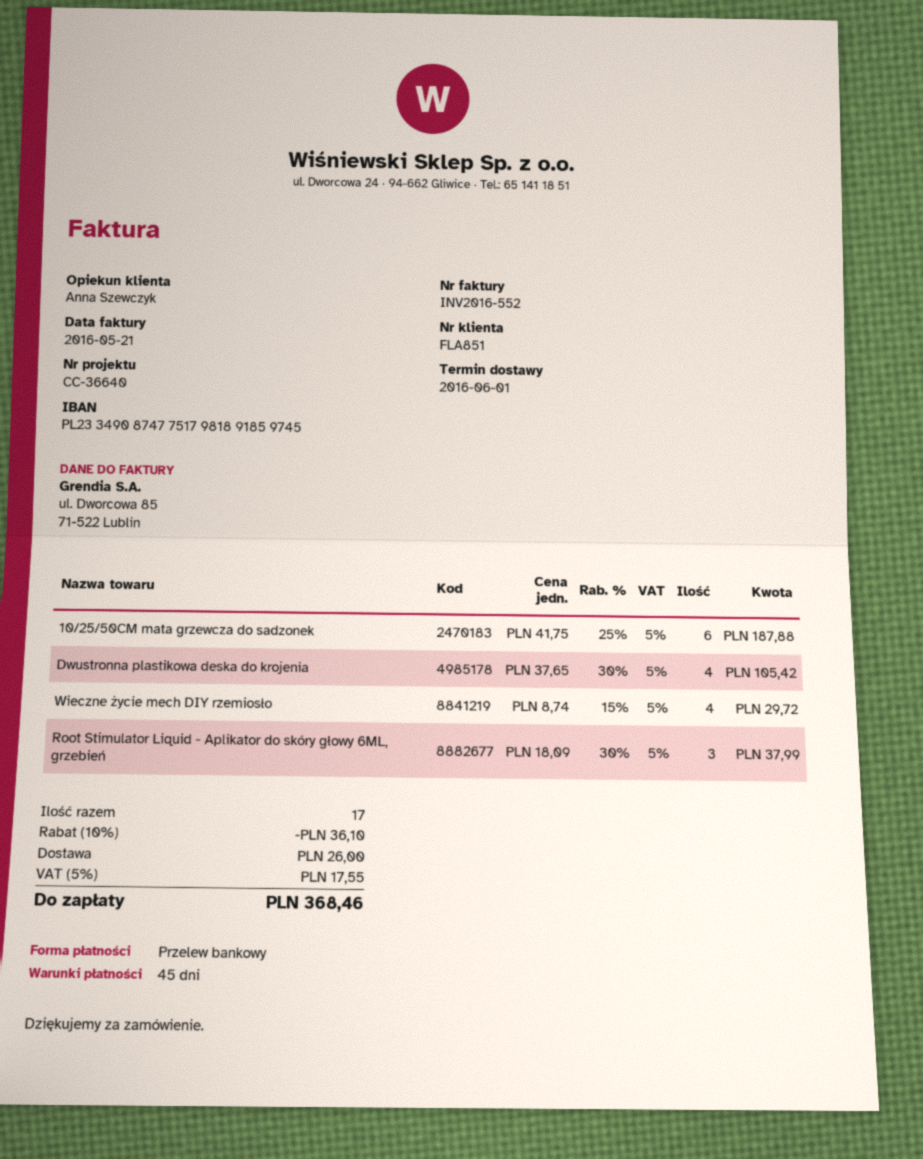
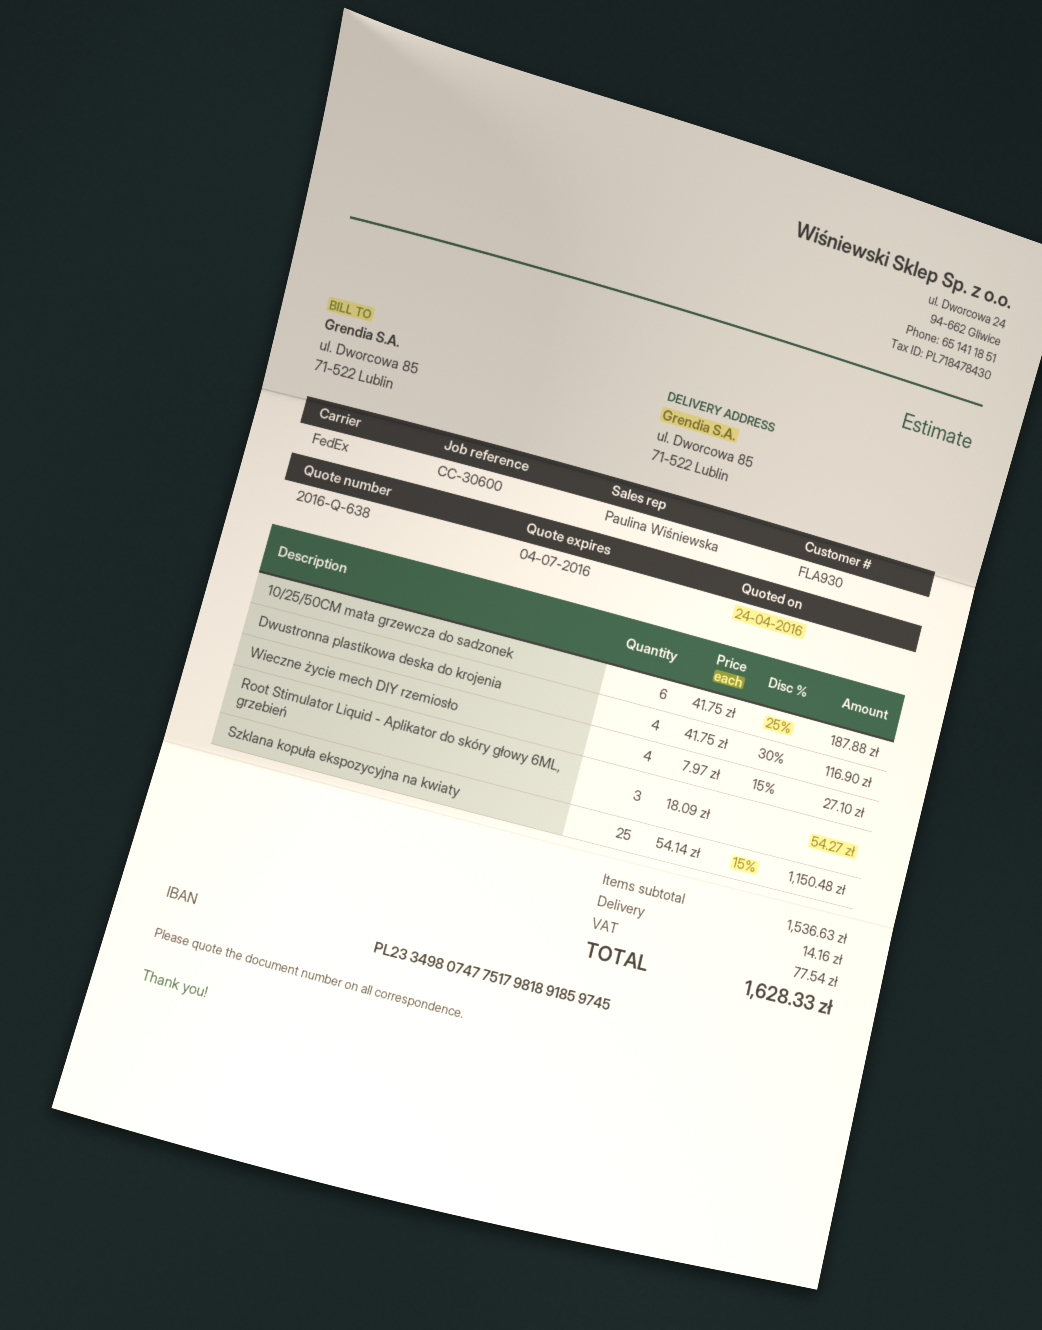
customer number: FLA851 -> FLA930
reference: CC-36640 -> CC-30600
sales rep: Anna Szewczyk -> Paulina Wiśniewska
bank account: PL23349087477517981891859745 -> PL23349807477517981891859745
Dwustronna plastikowa deska do krojenia: 4 x 37.65 - 30% = 105.42 -> 4 x 41.75 - 30% = 116.90
Wieczne życie mech DIY rzemiosło: 4 x 8.74 - 15% = 29.72 -> 4 x 7.97 - 15% = 27.10
Root Stimulator Liquid - Aplikator do skóry głowy 6ML, grzebień: 3 x 18.09 - 30% = 37.99 -> 3 x 18.09 = 54.27
Szklana kopuła ekspozycyjna na kwiaty: none -> 25 x 54.14 - 15% = 1150.48
discount: 10% = 36.10 -> none
shipping: 26.00 -> 14.16
tax: 17.55 -> 77.54
total: 368.46 -> 1628.33

